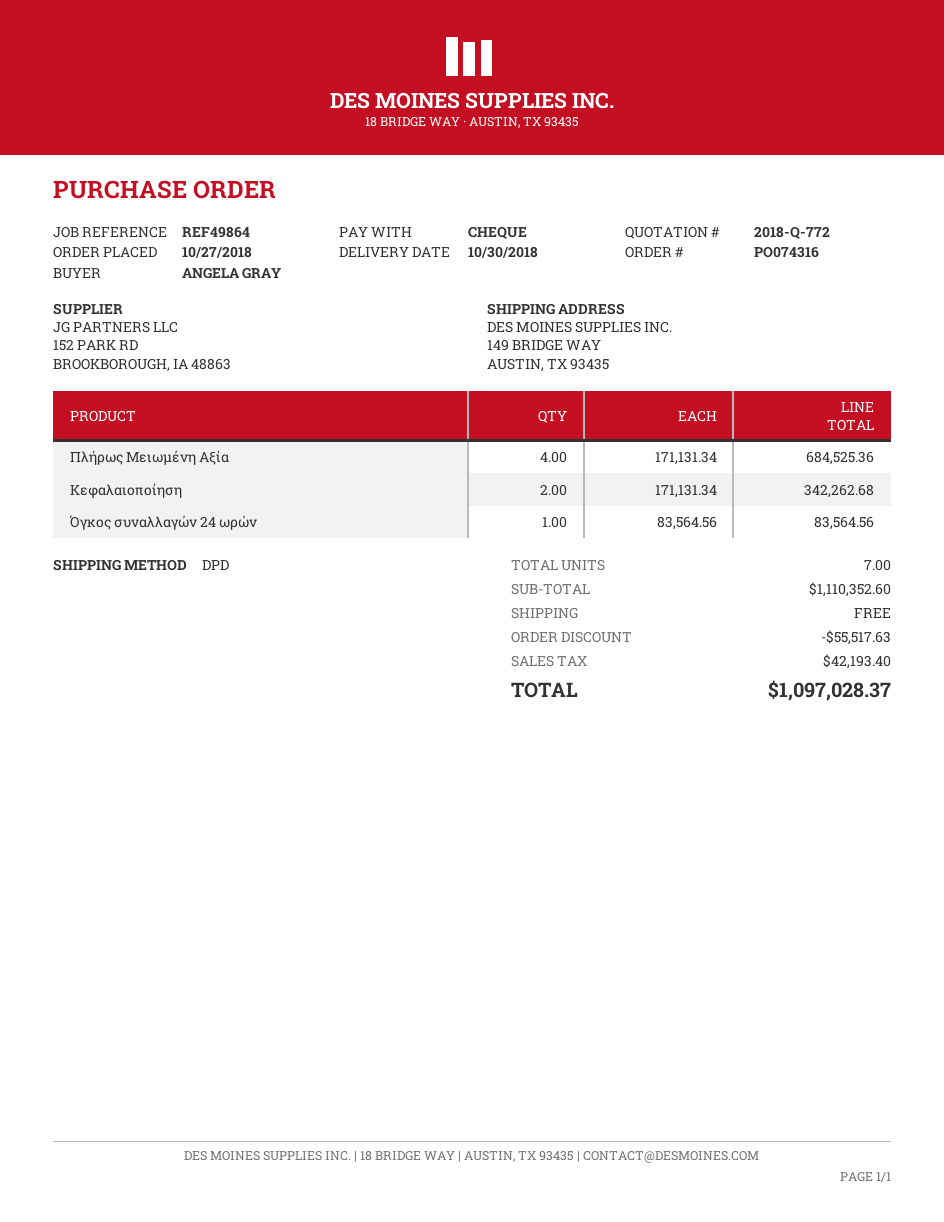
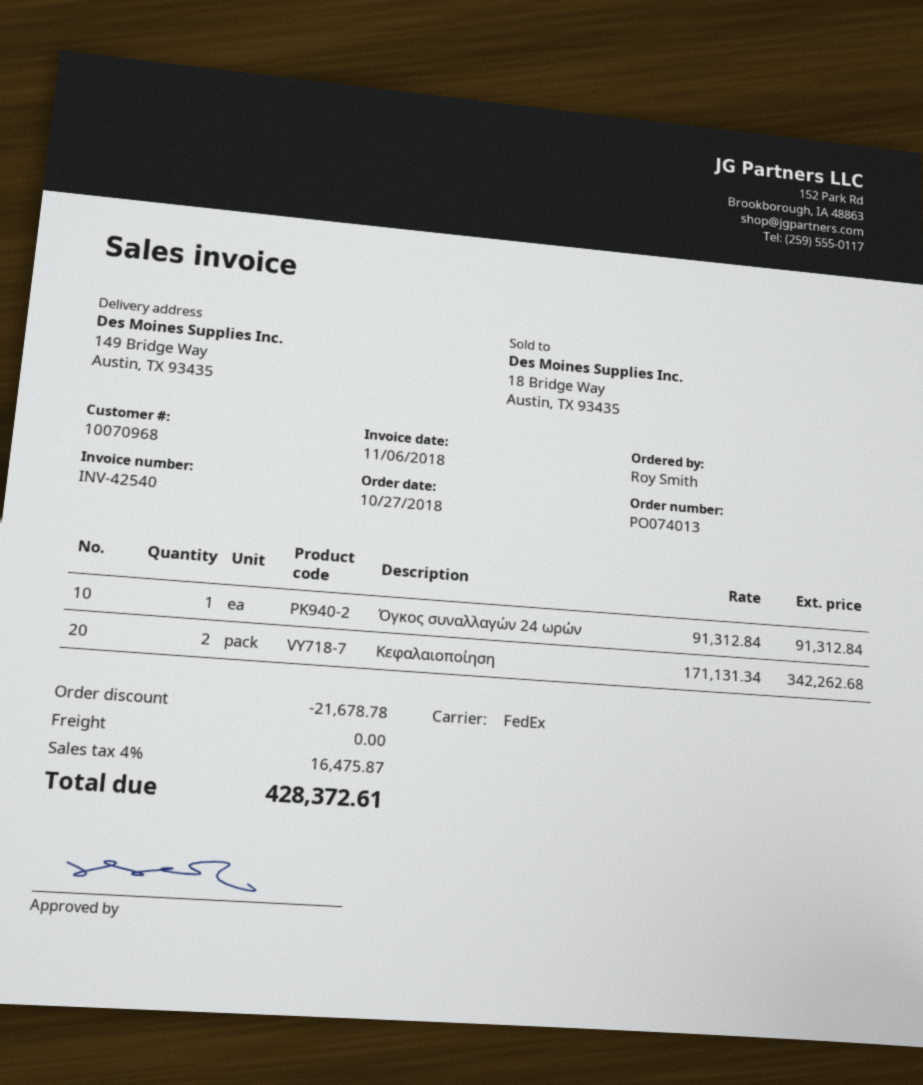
order number: PO074316 -> PO074013
ordered by: ANGELA GRAY -> Roy Smith
shipping method: DPD -> FedEx
Πλήρως Μειωμένη Αξία: 4 x 171131.34 = 684525.36 -> none
Όγκος συναλλαγών 24 ωρών: 1 x 83564.56 = 83564.56 -> 1 x 91312.84 = 91312.84
discount: 55517.63 -> 21678.78
tax: 42193.40 -> 16475.87
total: 1097028.37 -> 428372.61

